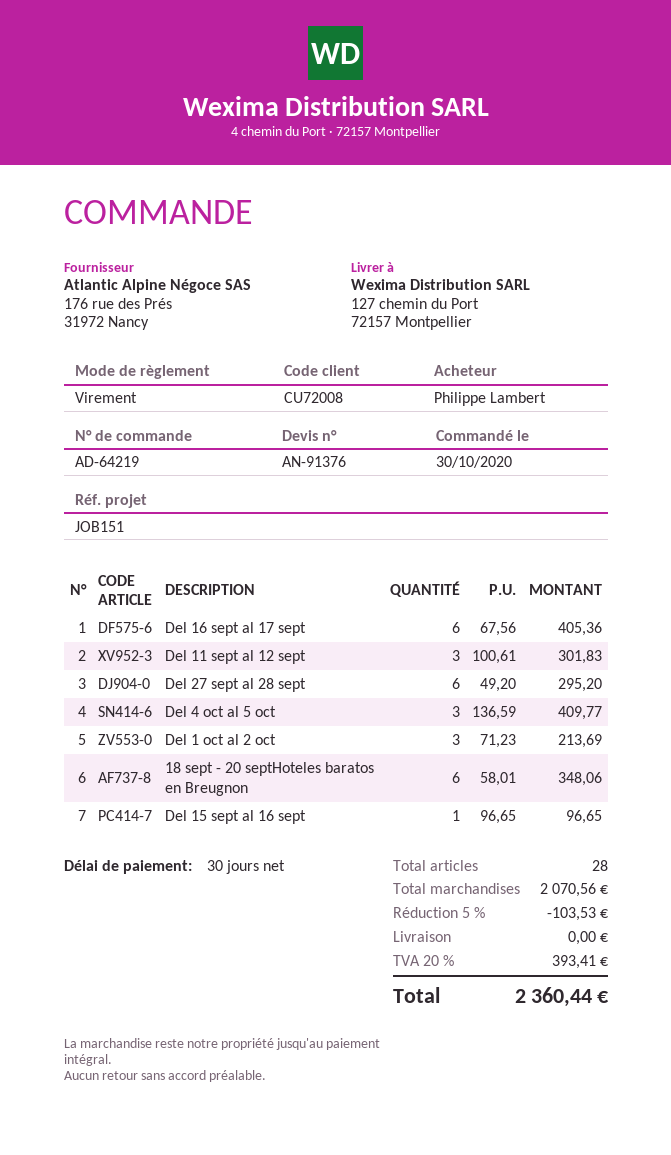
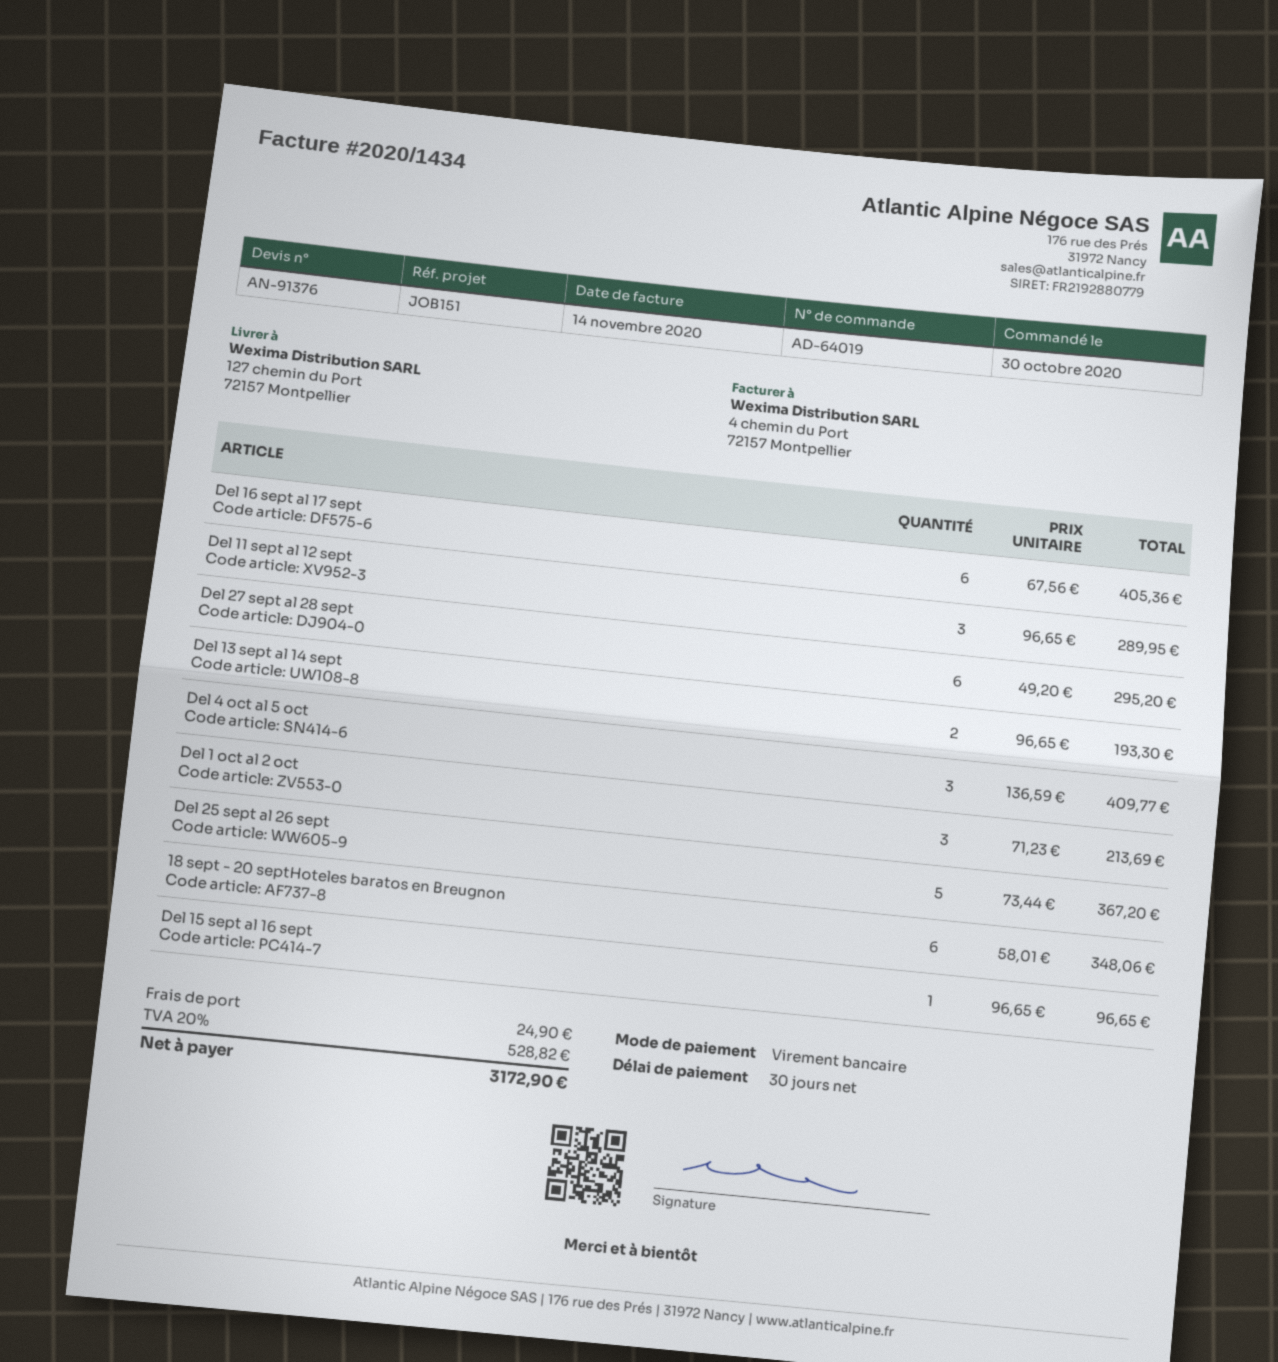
order number: AD-64219 -> AD-64019
Del 11 sept al 12 sept: 3 x 100.61 = 301.83 -> 3 x 96.65 = 289.95
Del 13 sept al 14 sept: none -> 2 x 96.65 = 193.30
Del 25 sept al 26 sept: none -> 5 x 73.44 = 367.20
discount: 5% = 103.53 -> none
shipping: 0.00 -> 24.90
tax: 20% = 393.41 -> 20% = 528.82
total: 2360.44 -> 3172.90

